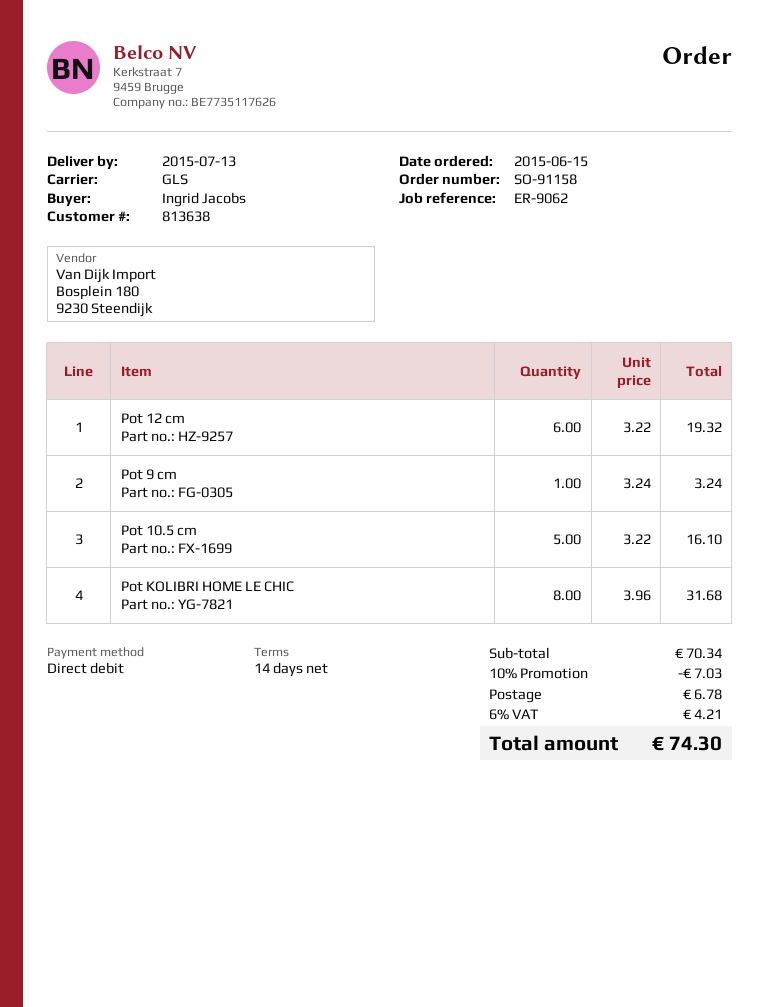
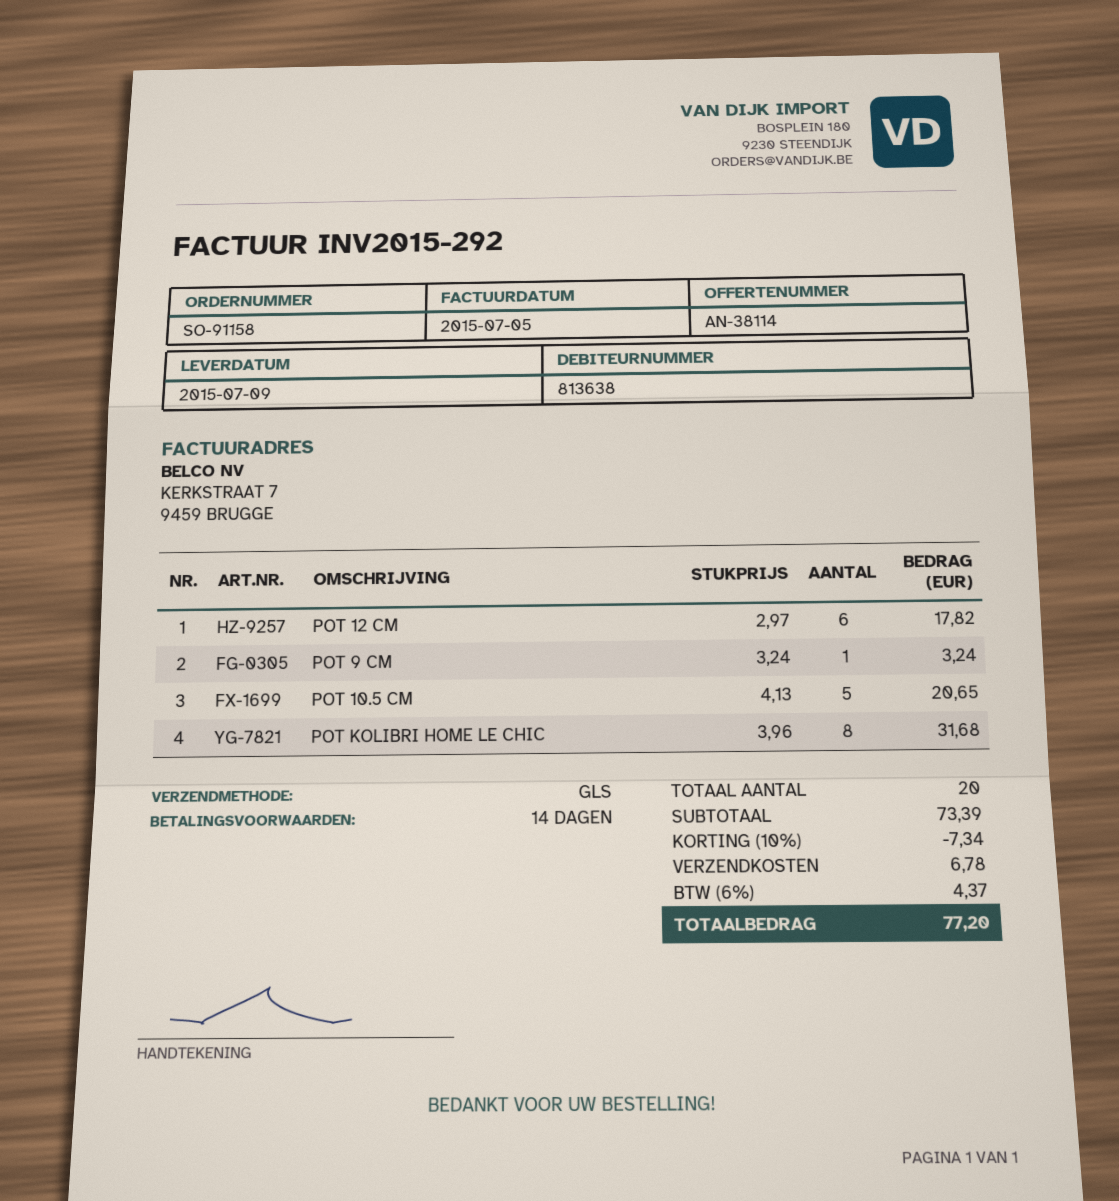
delivery date: 2015-07-13 -> 2015-07-09
Pot 12 cm: 6 x 3.22 = 19.32 -> 6 x 2.97 = 17.82
Pot 10.5 cm: 5 x 3.22 = 16.10 -> 5 x 4.13 = 20.65
subtotal: 70.34 -> 73.39
discount: 10% = 7.03 -> 10% = 7.34
tax: 6% = 4.21 -> 6% = 4.37
total: 74.30 -> 77.20

